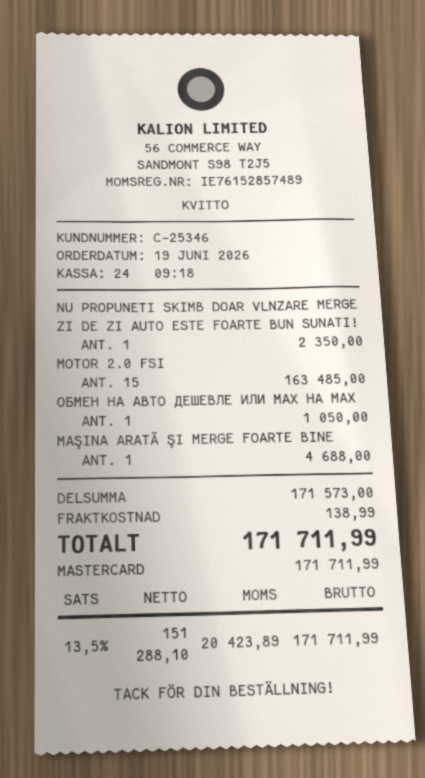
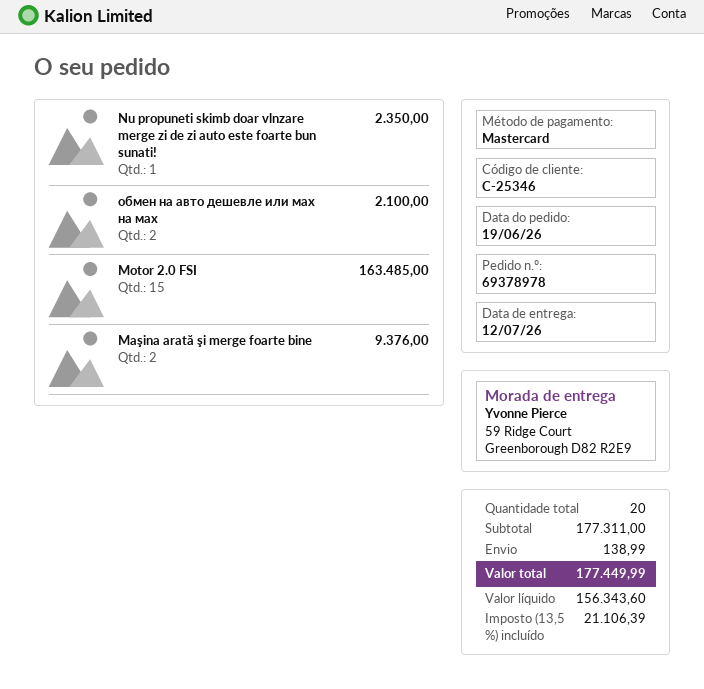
ОБМЕН НА АВТО ДЕШЕВЛЕ ИЛИ МАХ НА МАХ: 1 for 1050.00 -> 2 for 2100.00
MAŞINA ARATĂ ŞI MERGE FOARTE BINE: 1 for 4688.00 -> 2 for 9376.00
subtotal: 171573.00 -> 177311.00
net: 151288.10 -> 156343.60
tax: 13.5% = 20423.89 -> 13.5% = 21106.39
total: 171711.99 -> 177449.99

